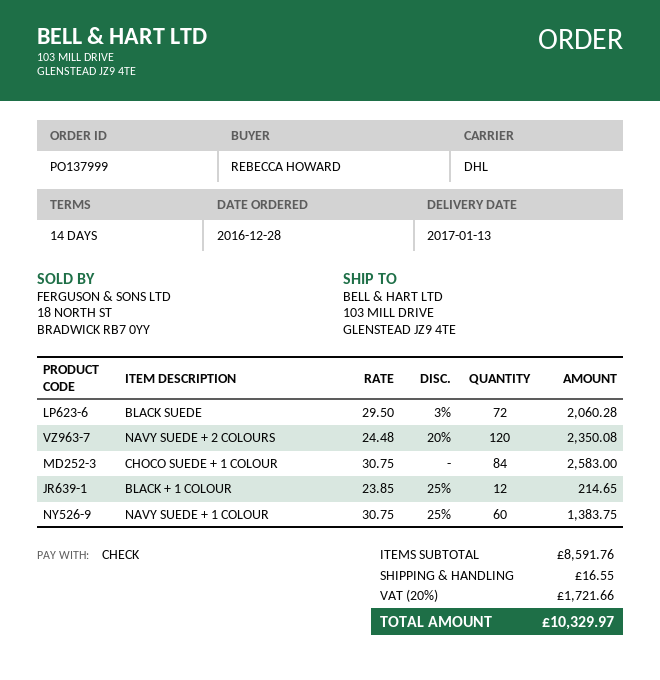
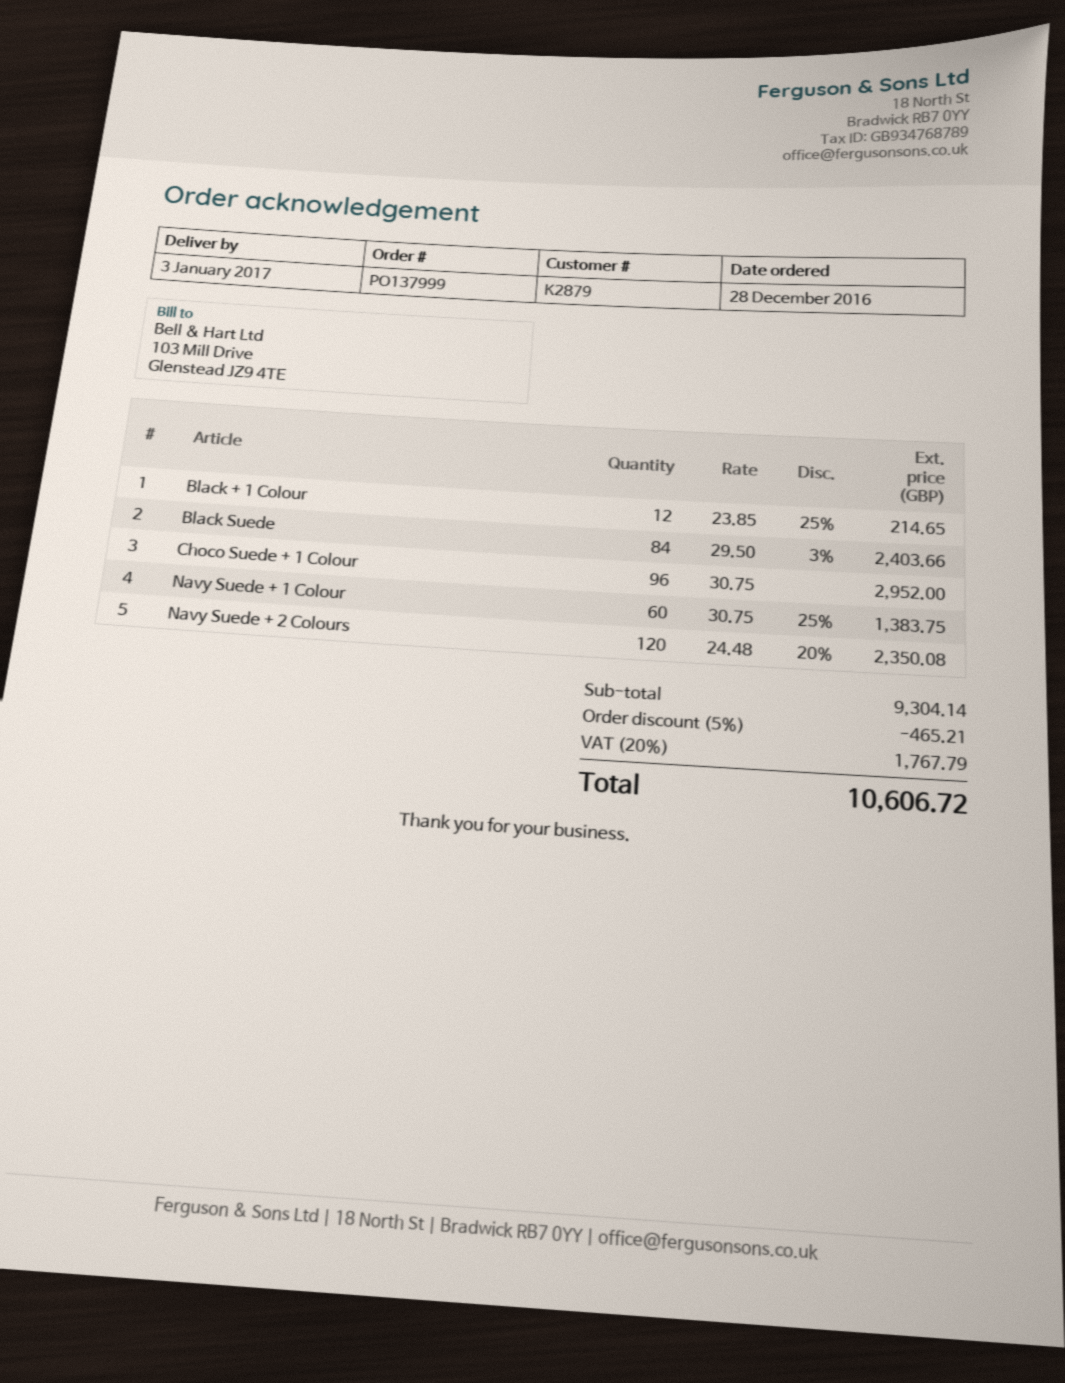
delivery date: 2017-01-13 -> 2017-01-03
BLACK SUEDE: 72 x 29.50 - 3% = 2060.28 -> 84 x 29.50 - 3% = 2403.66
CHOCO SUEDE + 1 COLOUR: 84 x 30.75 = 2583.00 -> 96 x 30.75 = 2952.00
subtotal: 8591.76 -> 9304.14
discount: none -> 5% = 465.21
shipping: 16.55 -> none
tax: 20% = 1721.66 -> 20% = 1767.79
total: 10329.97 -> 10606.72

